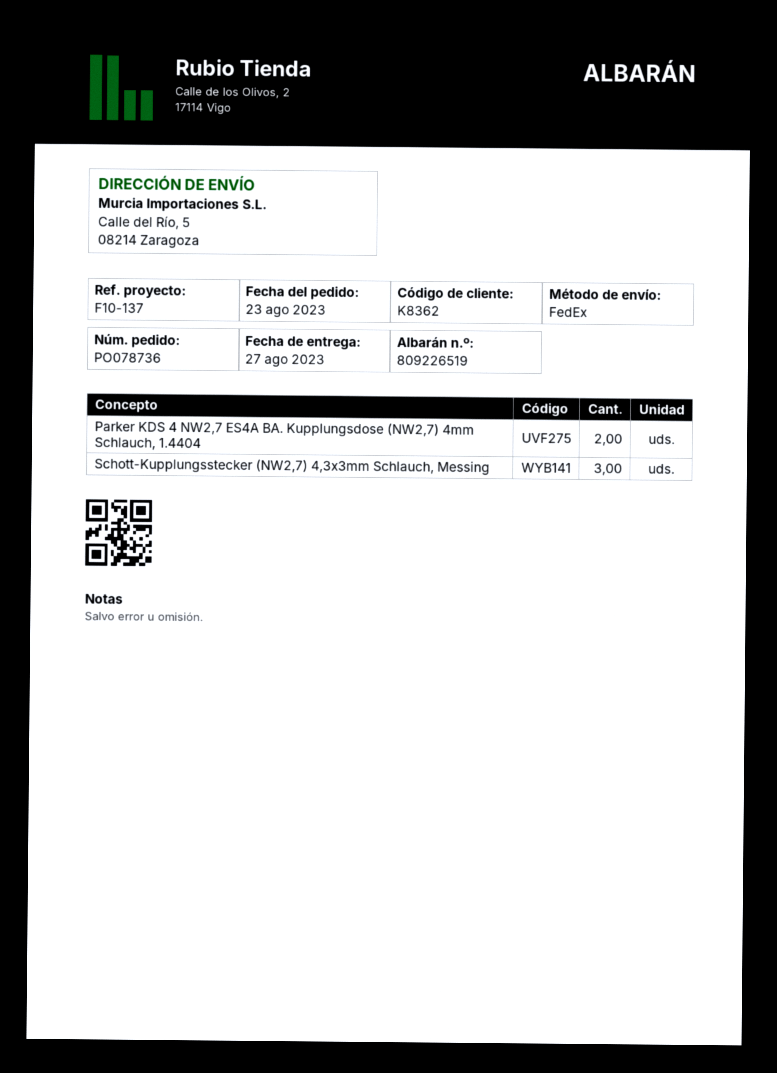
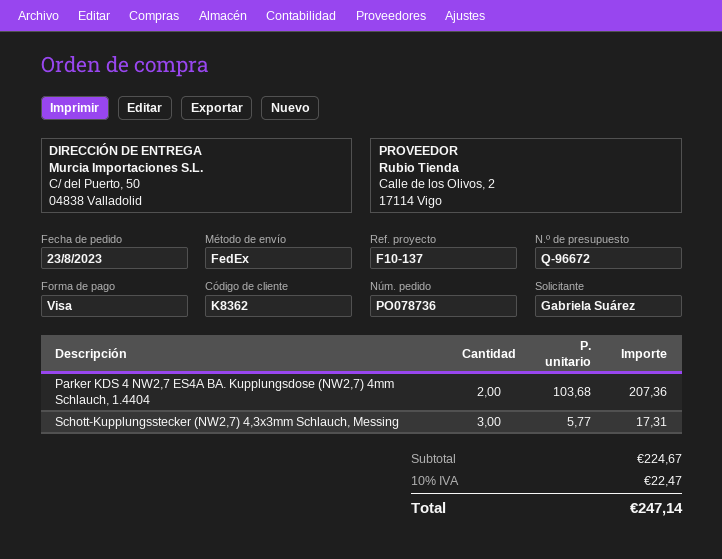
ship to: Calle del Río, 5, 08214 Zaragoza -> C/ del Puerto, 50, 04838 Valladolid

